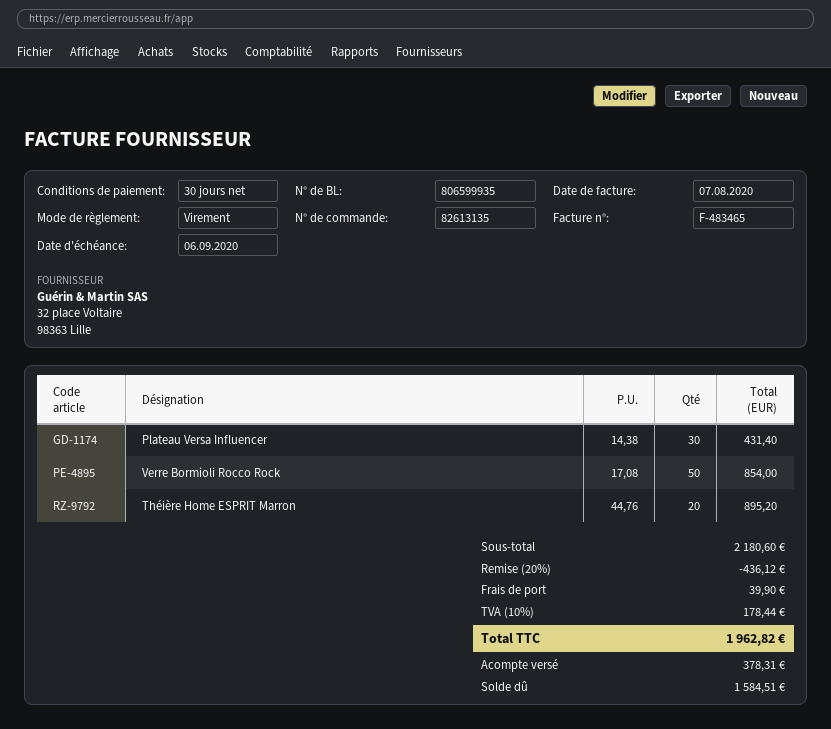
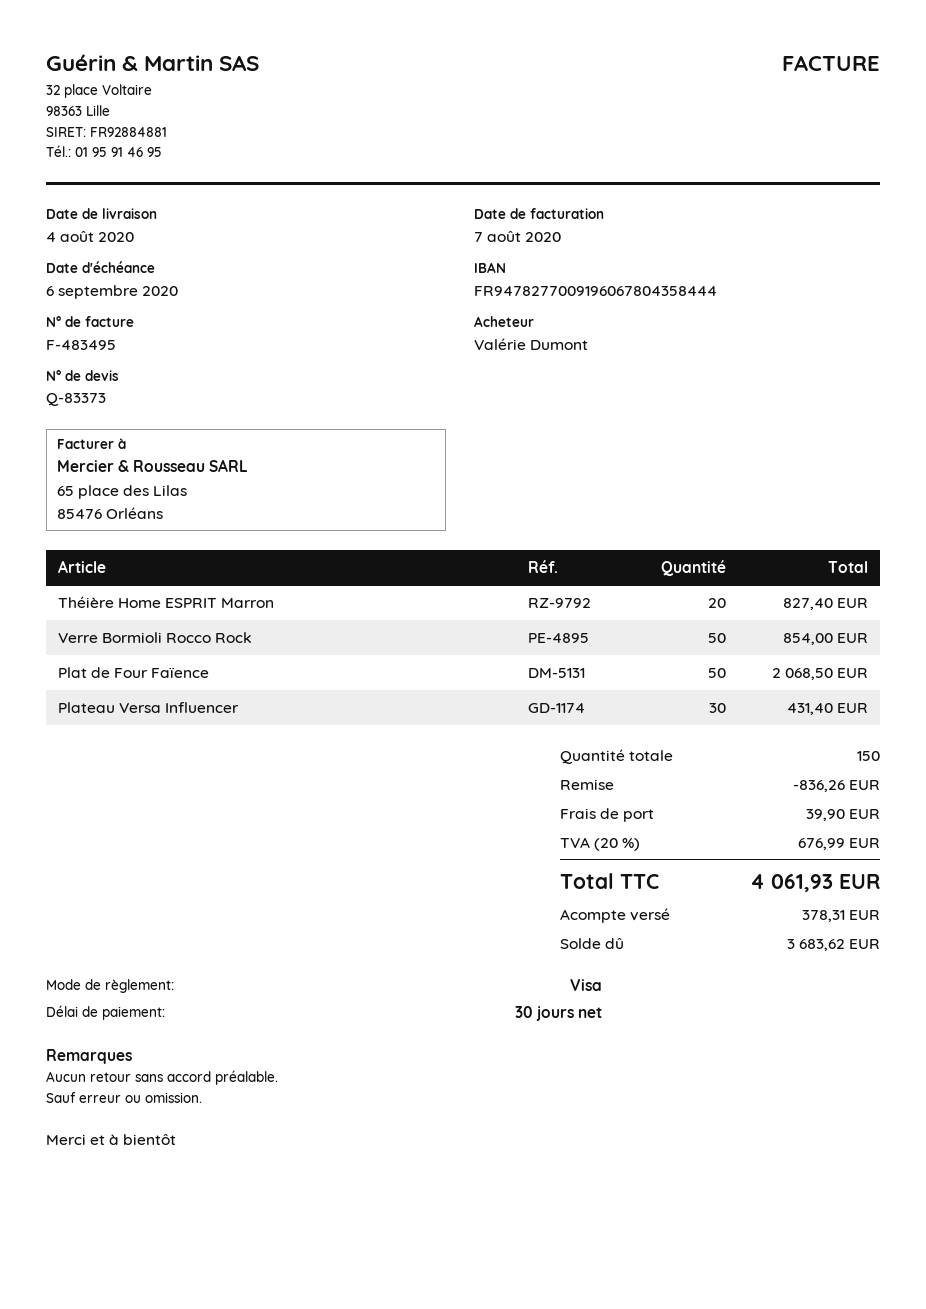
invoice number: F-483465 -> F-483495
payment method: bank transfer -> Visa
Théière Home ESPRIT Marron: 20 for 895.20 -> 20 for 827.40
Plat de Four Faïence: none -> 50 for 2068.50
discount: 436.12 -> 836.26
tax: 10% = 178.44 -> 20% = 676.99
total: 1962.82 -> 4061.93
balance: 1584.51 -> 3683.62

